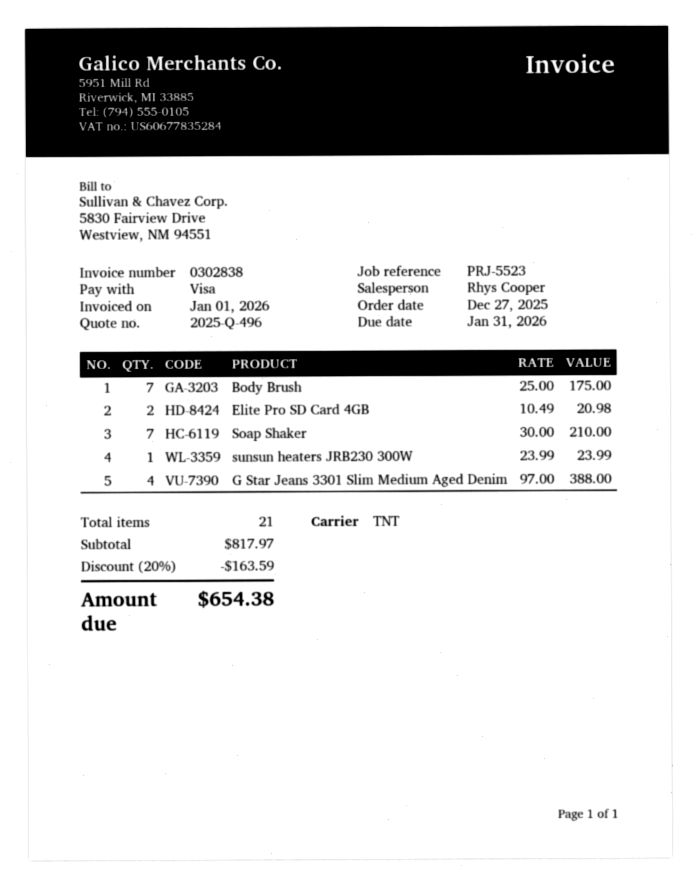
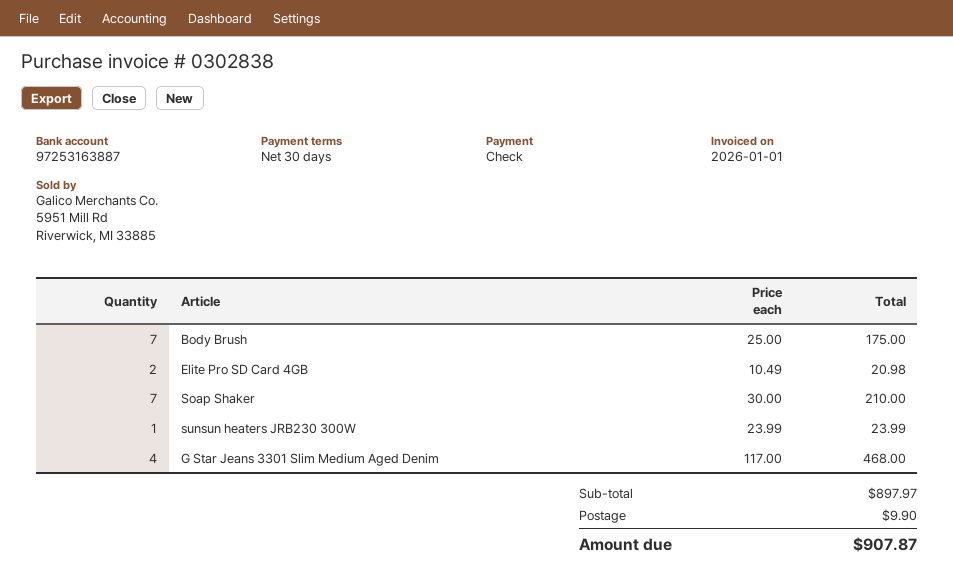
payment method: Visa -> cheque
G Star Jeans 3301 Slim Medium Aged Denim: 4 x 97.00 = 388.00 -> 4 x 117.00 = 468.00
subtotal: 817.97 -> 897.97
discount: 20% = 163.59 -> none
shipping: none -> 9.90
total: 654.38 -> 907.87

